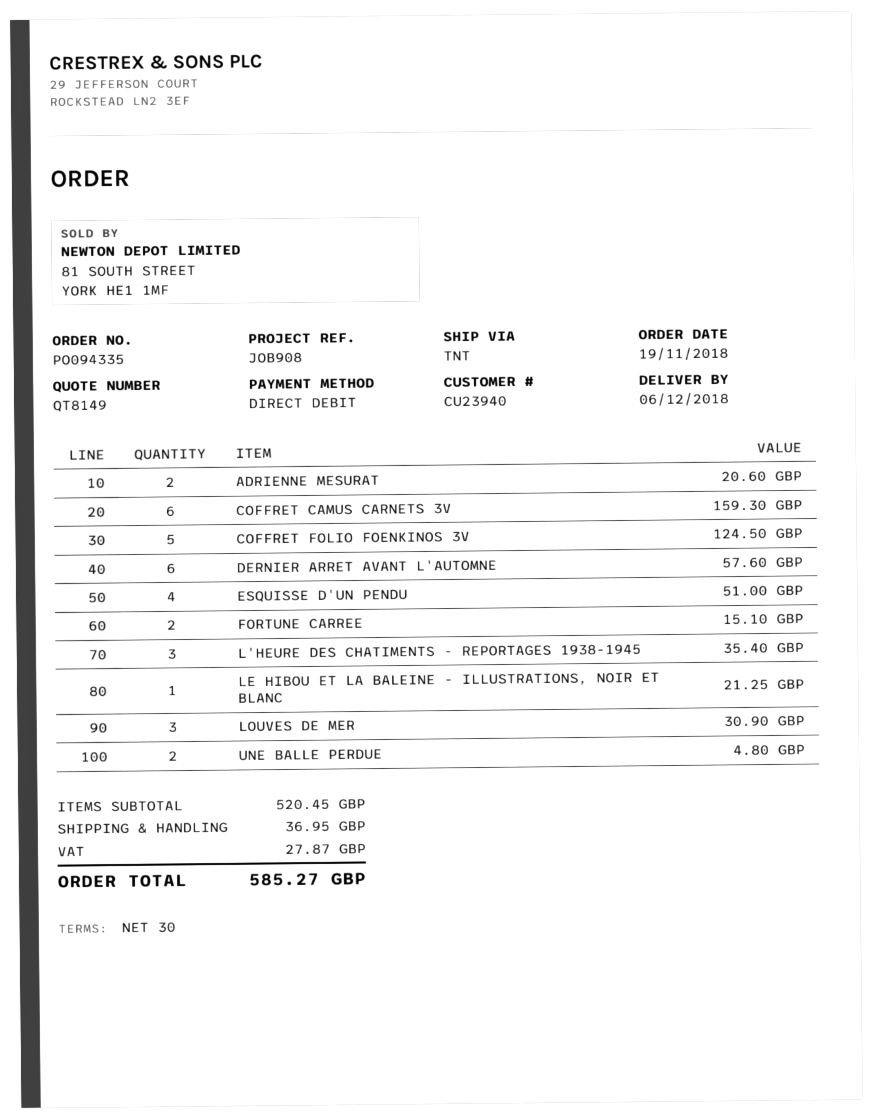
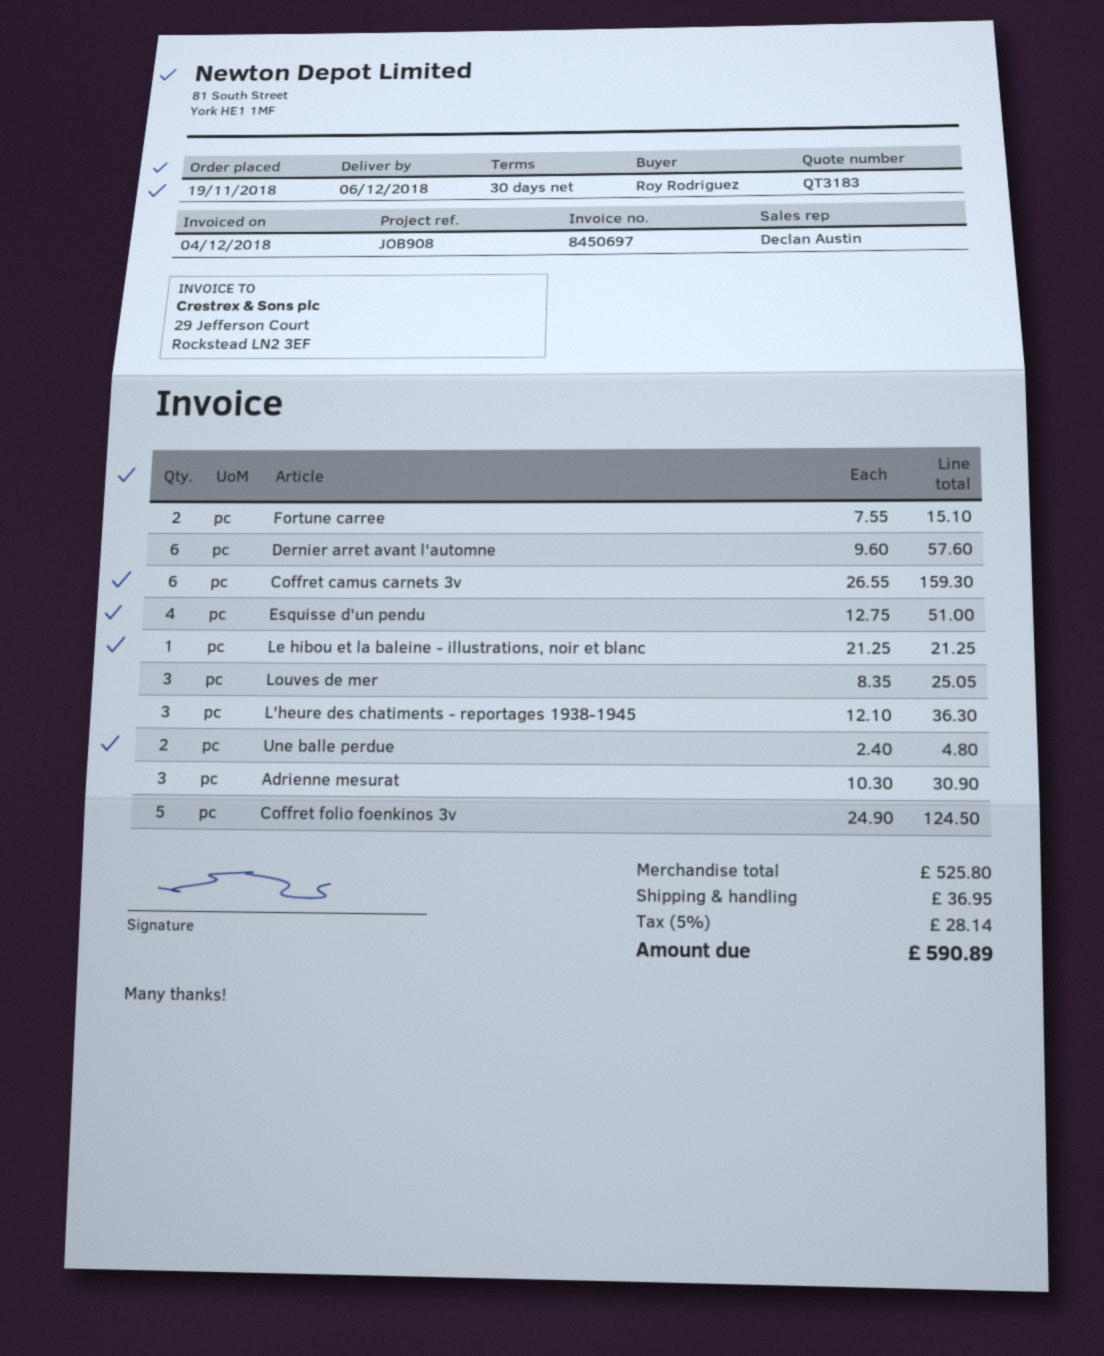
quote number: QT8149 -> QT3183
ADRIENNE MESURAT: 2 for 20.60 -> 3 for 30.90
L'HEURE DES CHATIMENTS - REPORTAGES 1938-1945: 3 for 35.40 -> 3 for 36.30
LOUVES DE MER: 3 for 30.90 -> 3 for 25.05
subtotal: 520.45 -> 525.80
tax: 27.87 -> 28.14
total: 585.27 -> 590.89

